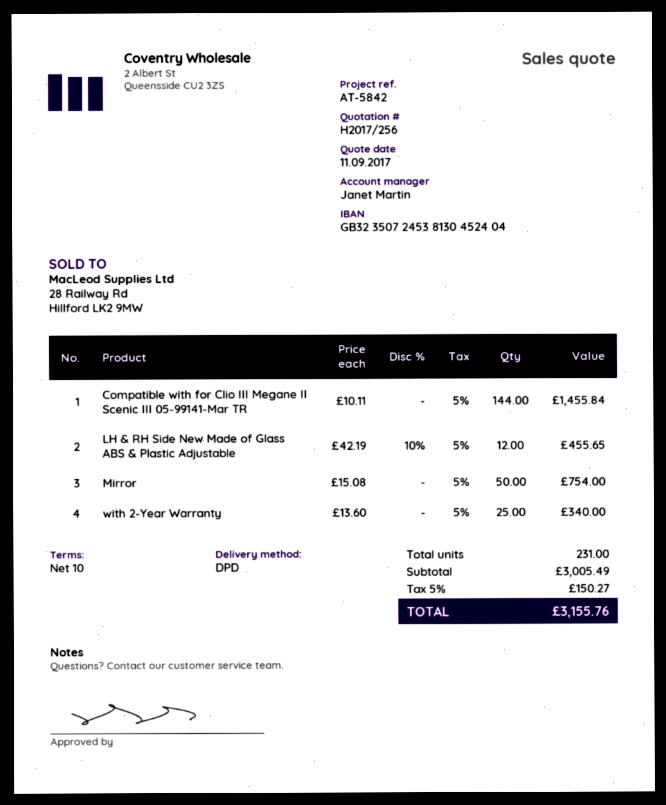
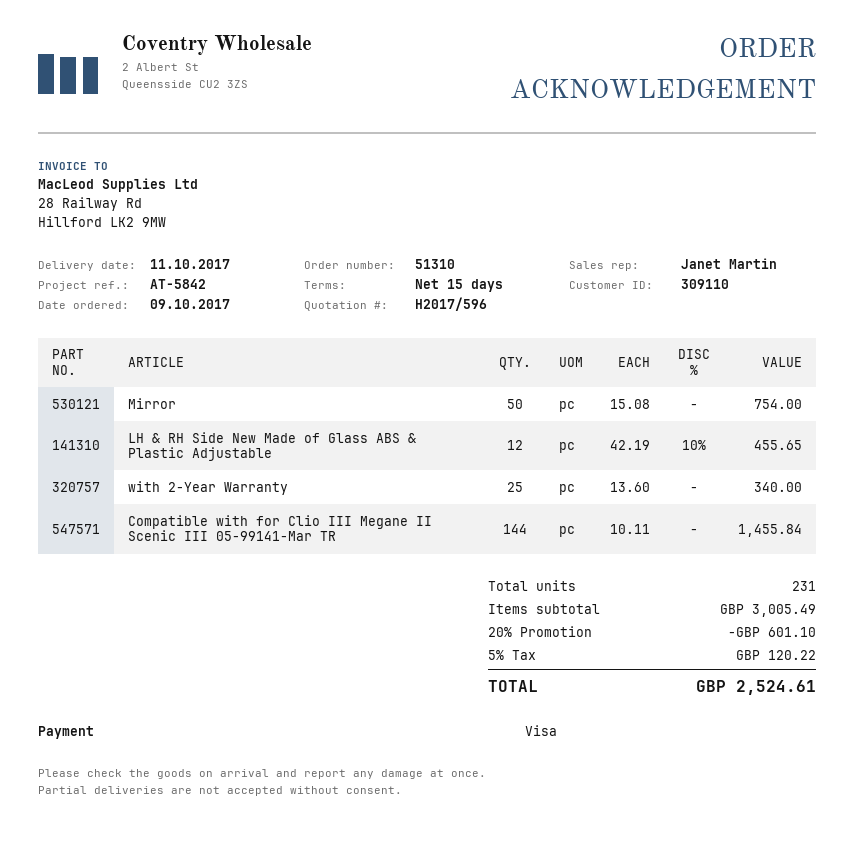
quote number: H2017/256 -> H2017/596
payment terms: 10 days -> 15 days
discount: none -> 20% = 601.10
tax: 5% = 150.27 -> 5% = 120.22
total: 3155.76 -> 2524.61

